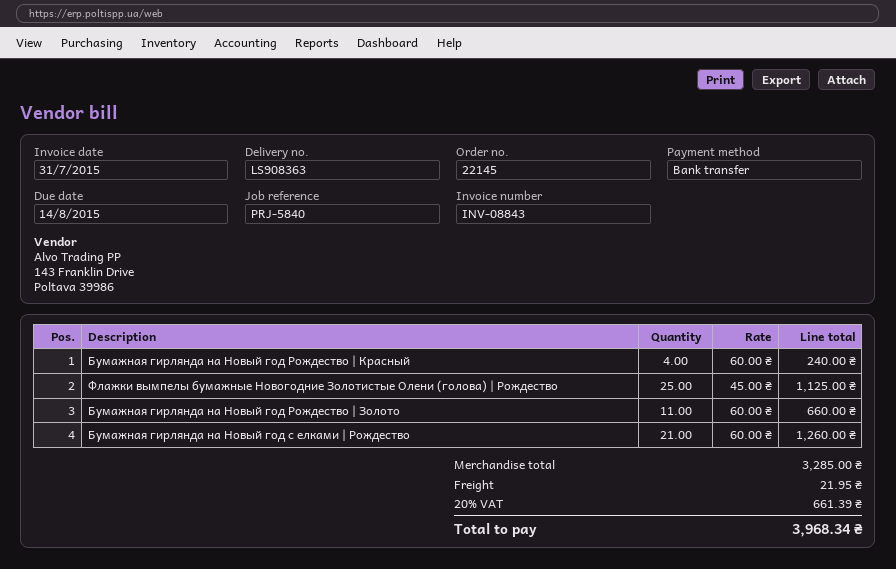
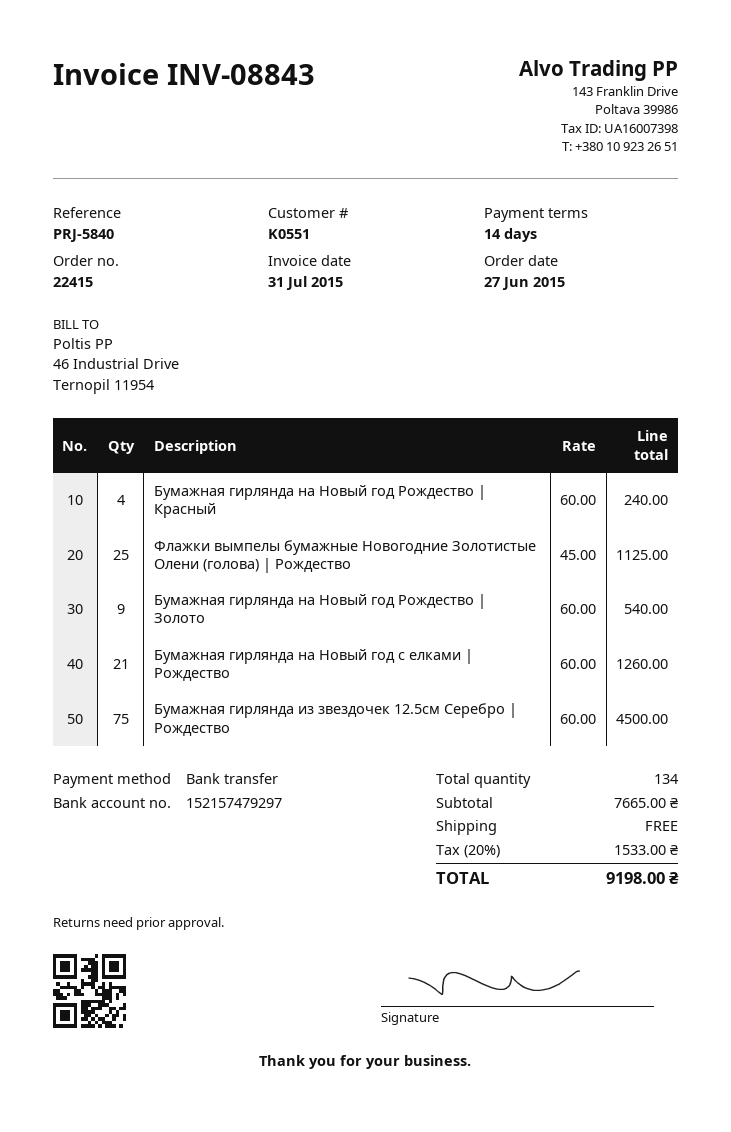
order number: 22145 -> 22415
Бумажная гирлянда на Новый год Рождество | Золото: 11 x 60.00 = 660.00 -> 9 x 60.00 = 540.00
Бумажная гирлянда из звездочек 12.5см Серебро | Рождество: none -> 75 x 60.00 = 4500.00
subtotal: 3285.00 -> 7665.00
shipping: 21.95 -> 0.00
tax: 20% = 661.39 -> 20% = 1533.00
total: 3968.34 -> 9198.00

